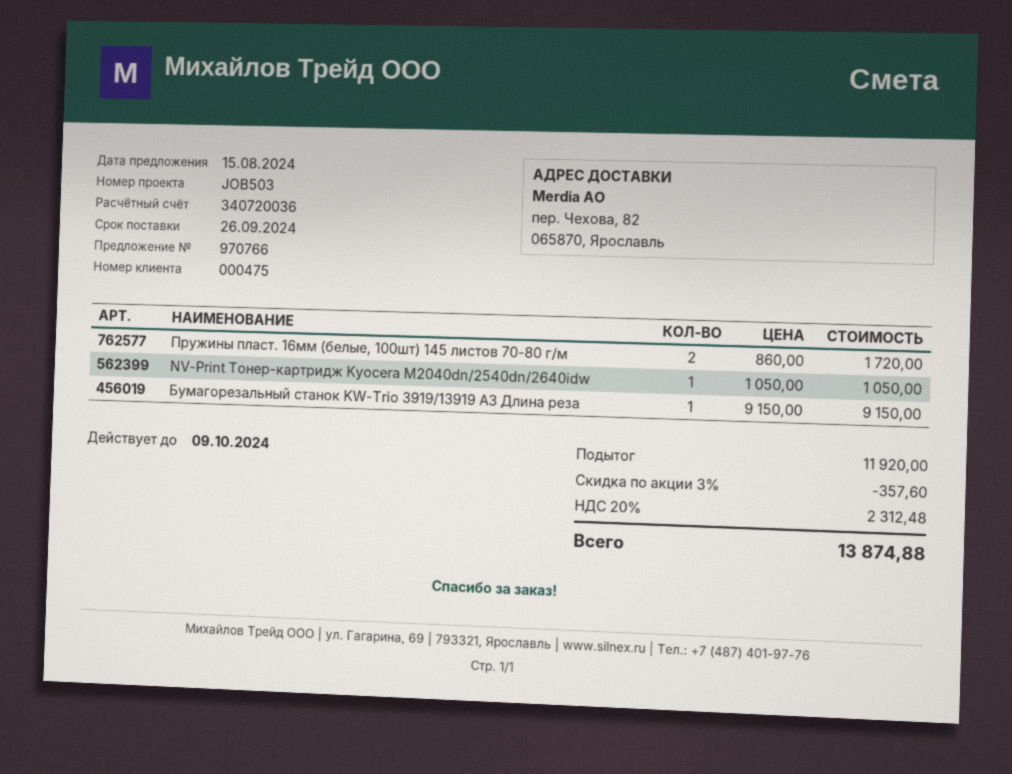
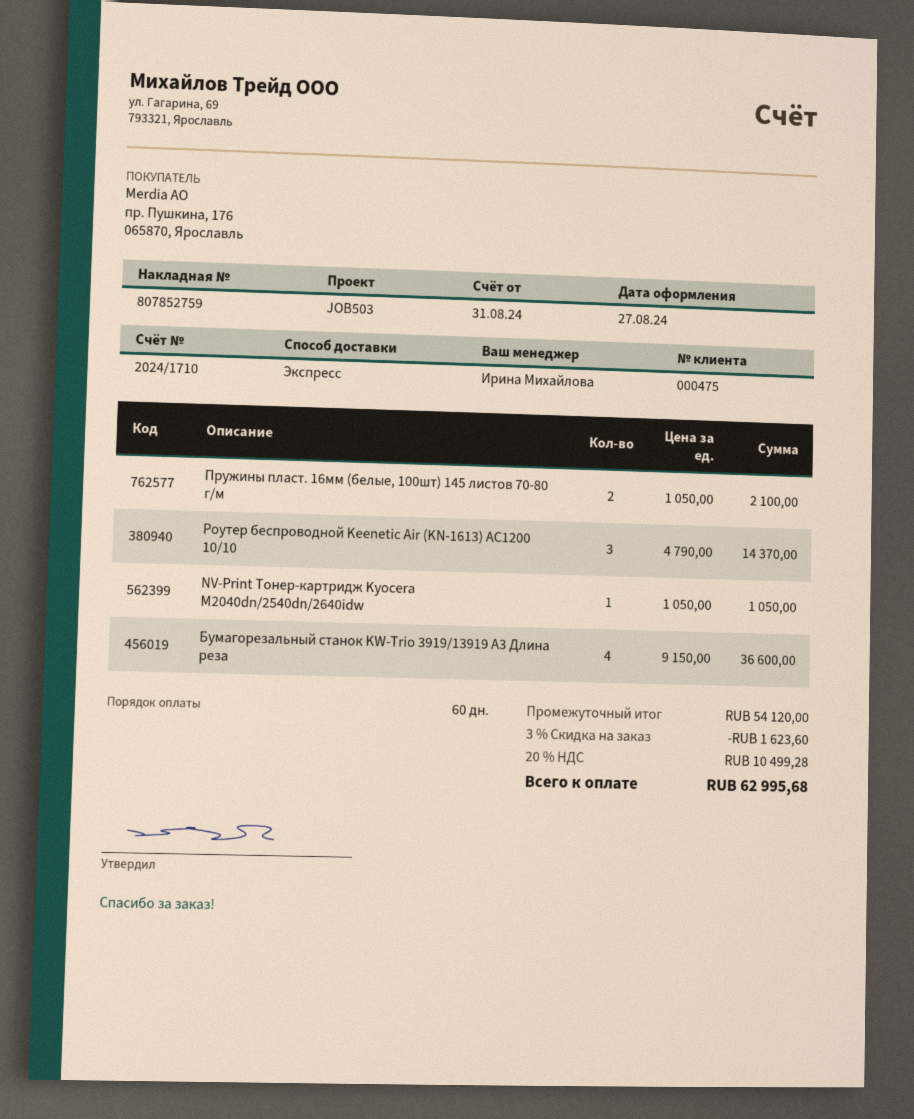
Пружины пласт. 16мм (белые, 100шт) 145 листов 70-80 г/м: 2 x 860.00 = 1720.00 -> 2 x 1050.00 = 2100.00
Бумагорезальный станок KW-Trio 3919/13919 A3 Длина реза: 1 x 9150.00 = 9150.00 -> 4 x 9150.00 = 36600.00
Роутер беспроводной Keenetic Air (KN-1613) AC1200 10/10: none -> 3 x 4790.00 = 14370.00
subtotal: 11920.00 -> 54120.00
discount: 3% = 357.60 -> 3% = 1623.60
tax: 20% = 2312.48 -> 20% = 10499.28
total: 13874.88 -> 62995.68

